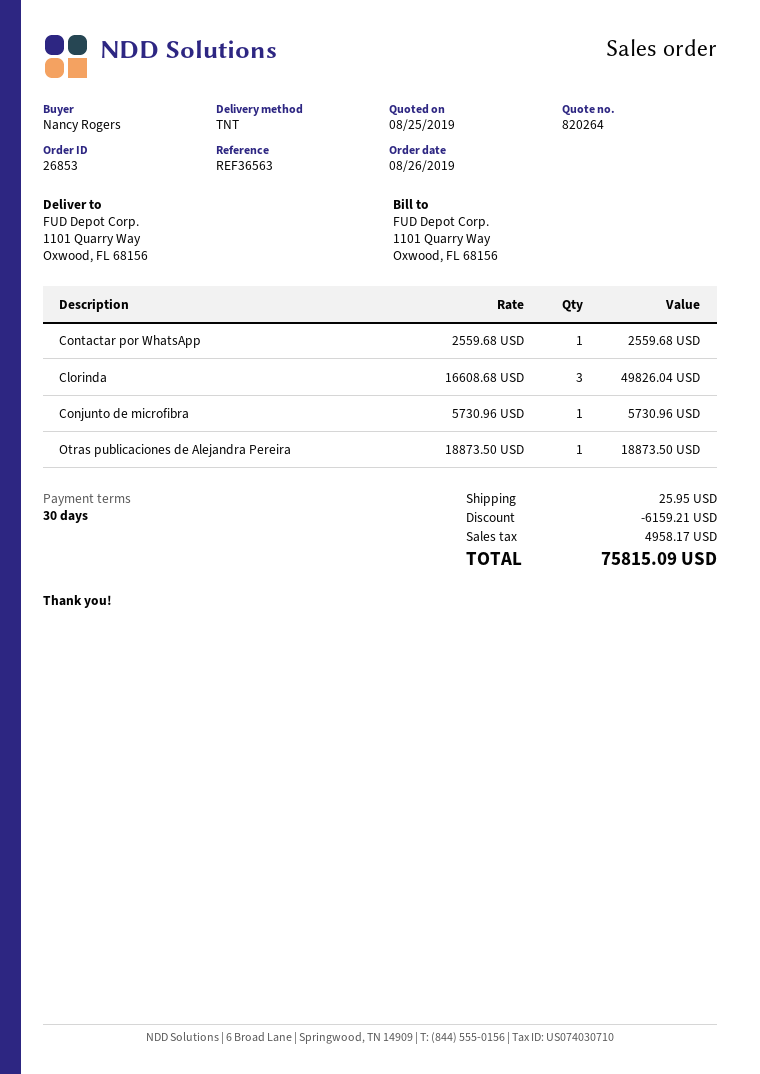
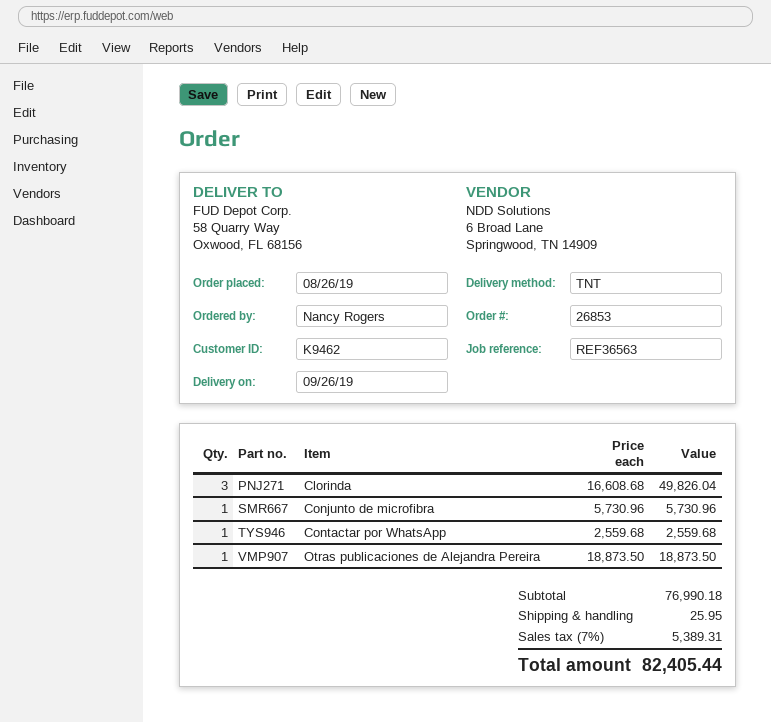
ship to: 1101 Quarry Way, Oxwood, FL 68156 -> 58 Quarry Way, Oxwood, FL 68156
discount: 6159.21 -> none
tax: 4958.17 -> 5389.31
total: 75815.09 -> 82405.44

